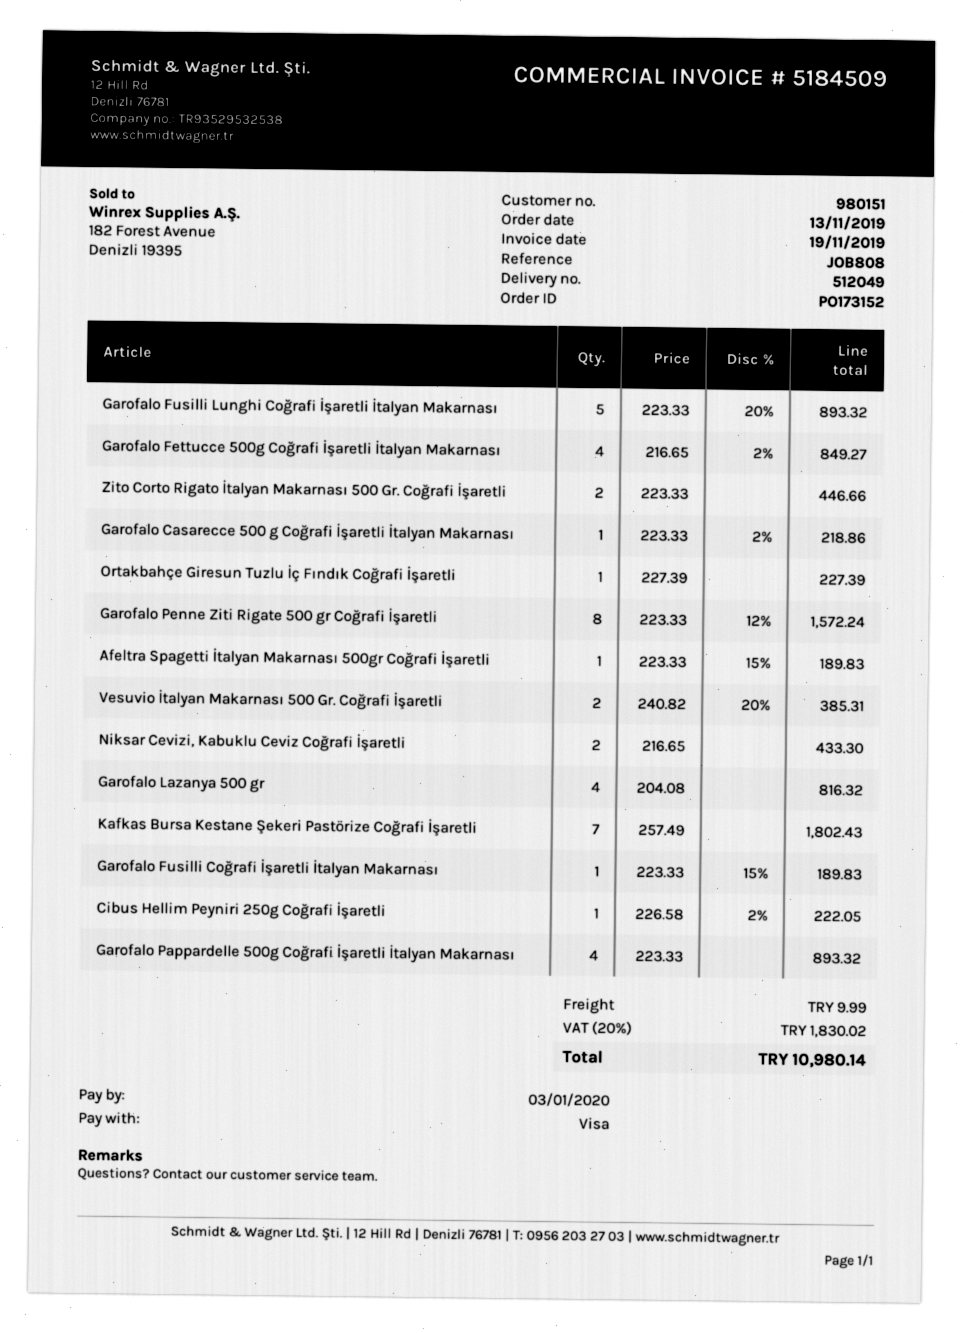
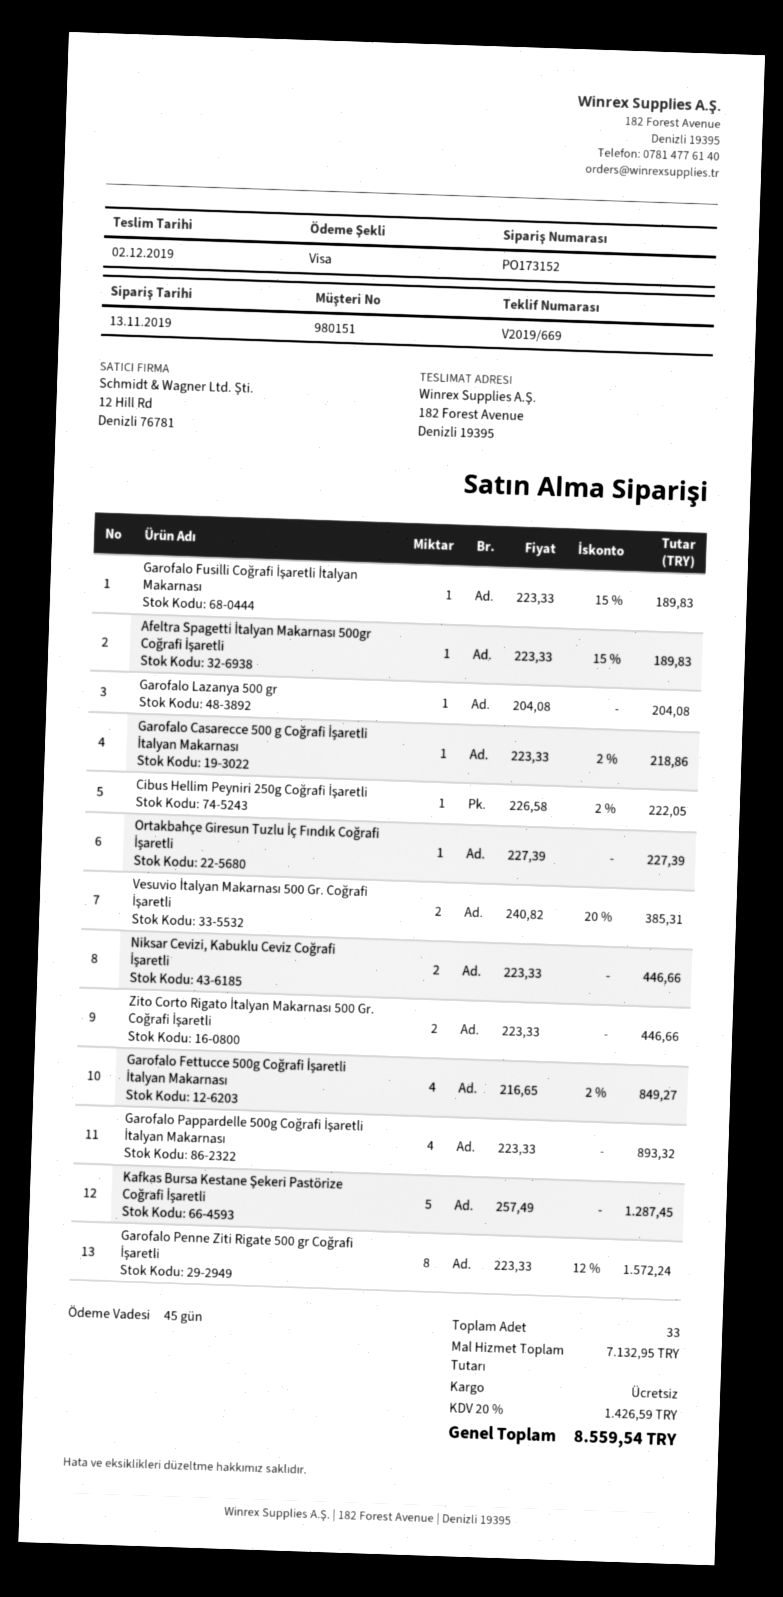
Garofalo Fusilli Lunghi Coğrafi İşaretli İtalyan Makarnası: 5 x 223.33 - 20% = 893.32 -> none
Niksar Cevizi, Kabuklu Ceviz Coğrafi İşaretli: 2 x 216.65 = 433.30 -> 2 x 223.33 = 446.66
Garofalo Lazanya 500 gr: 4 x 204.08 = 816.32 -> 1 x 204.08 = 204.08
Kafkas Bursa Kestane Şekeri Pastörize Coğrafi İşaretli: 7 x 257.49 = 1802.43 -> 5 x 257.49 = 1287.45
shipping: 9.99 -> 0.00
tax: 20% = 1830.02 -> 20% = 1426.59
total: 10980.14 -> 8559.54

